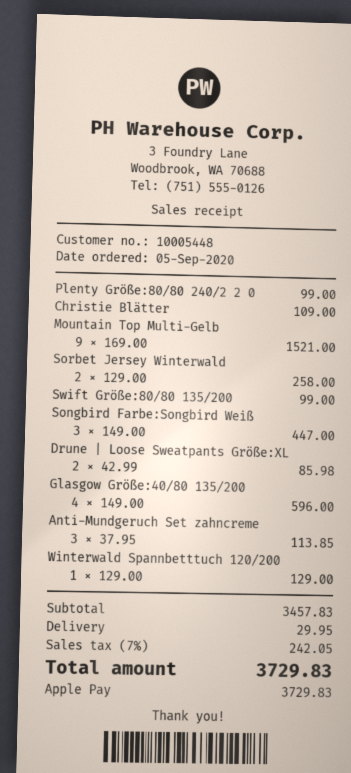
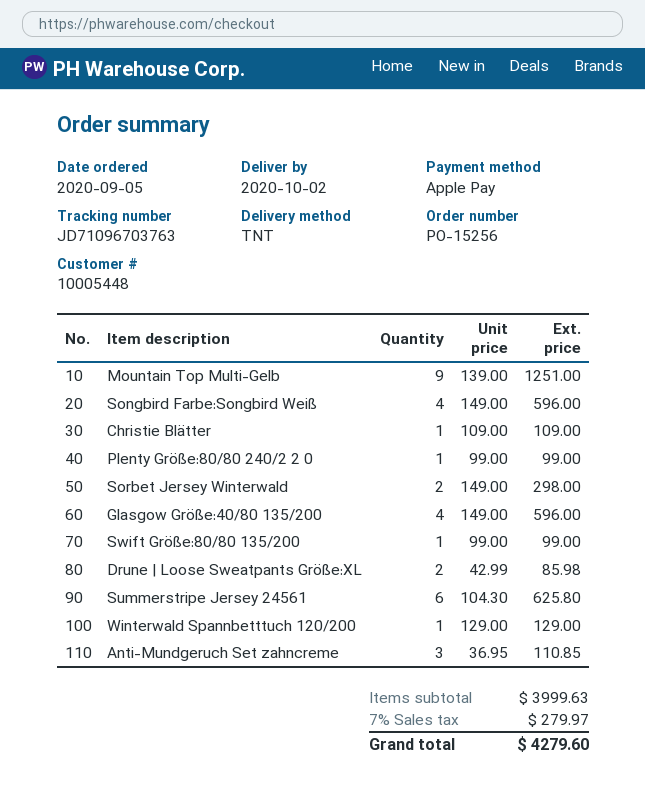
Mountain Top Multi-Gelb: 9 x 169.00 = 1521.00 -> 9 x 139.00 = 1251.00
Sorbet Jersey Winterwald: 2 x 129.00 = 258.00 -> 2 x 149.00 = 298.00
Songbird Farbe:Songbird Weiß: 3 x 149.00 = 447.00 -> 4 x 149.00 = 596.00
Anti-Mundgeruch Set zahncreme: 3 x 37.95 = 113.85 -> 3 x 36.95 = 110.85
Summerstripe Jersey 24561: none -> 6 x 104.30 = 625.80
subtotal: 3457.83 -> 3999.63
shipping: 29.95 -> none
tax: 7% = 242.05 -> 7% = 279.97
total: 3729.83 -> 4279.60

